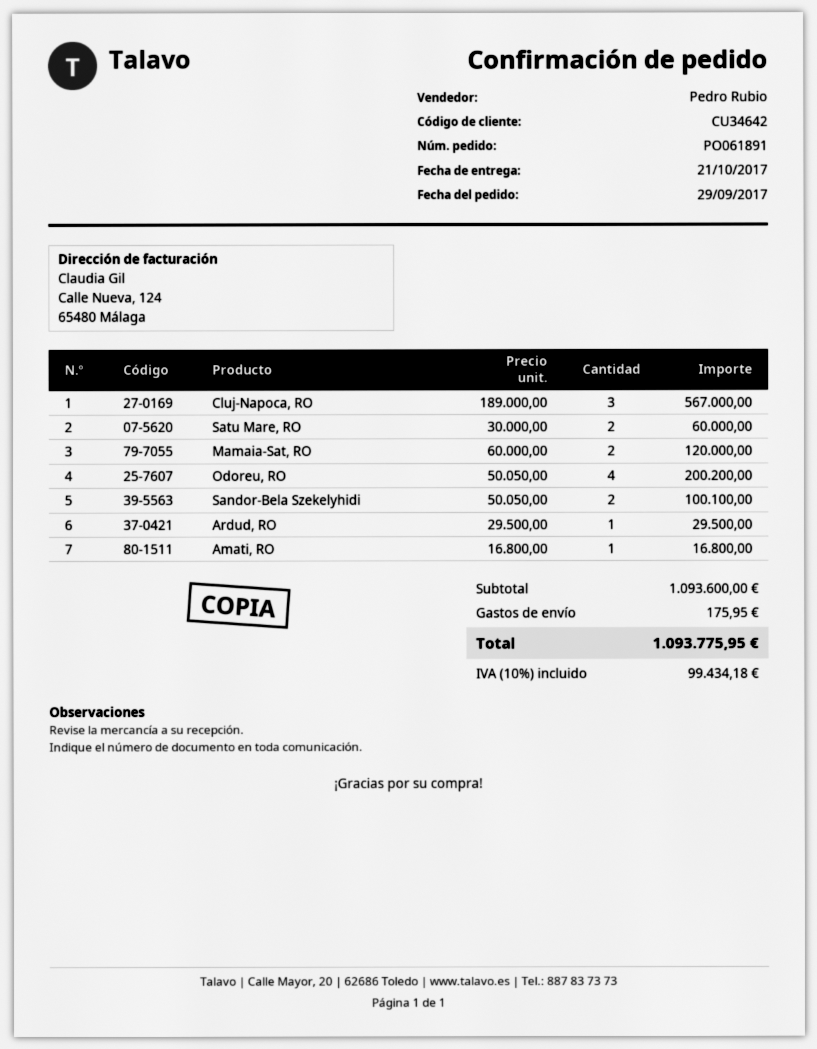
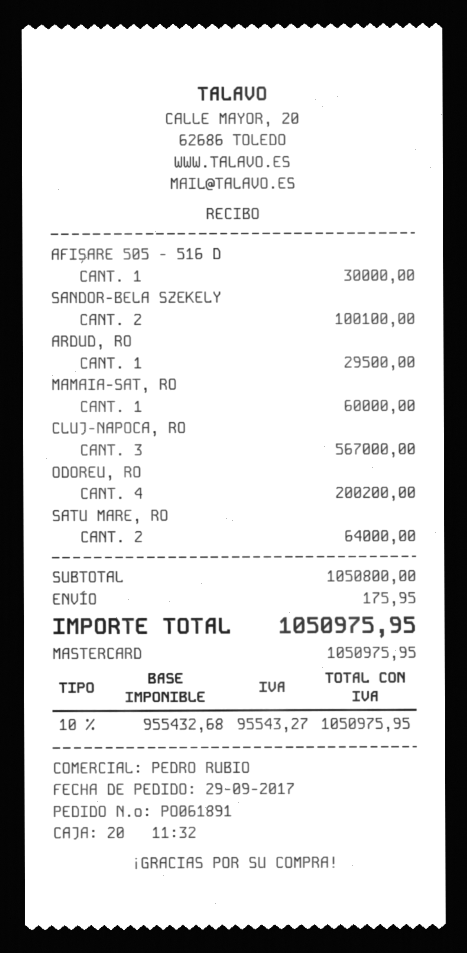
Satu Mare, RO: 2 for 60000.00 -> 2 for 64000.00
Mamaia-Sat, RO: 2 for 120000.00 -> 1 for 60000.00
Amati, RO: 1 for 16800.00 -> none
AFIȘARE 505 - 516 D: none -> 1 for 30000.00
subtotal: 1093600.00 -> 1050800.00
tax: 10% = 99434.18 -> 10% = 95543.27
total: 1093775.95 -> 1050975.95

